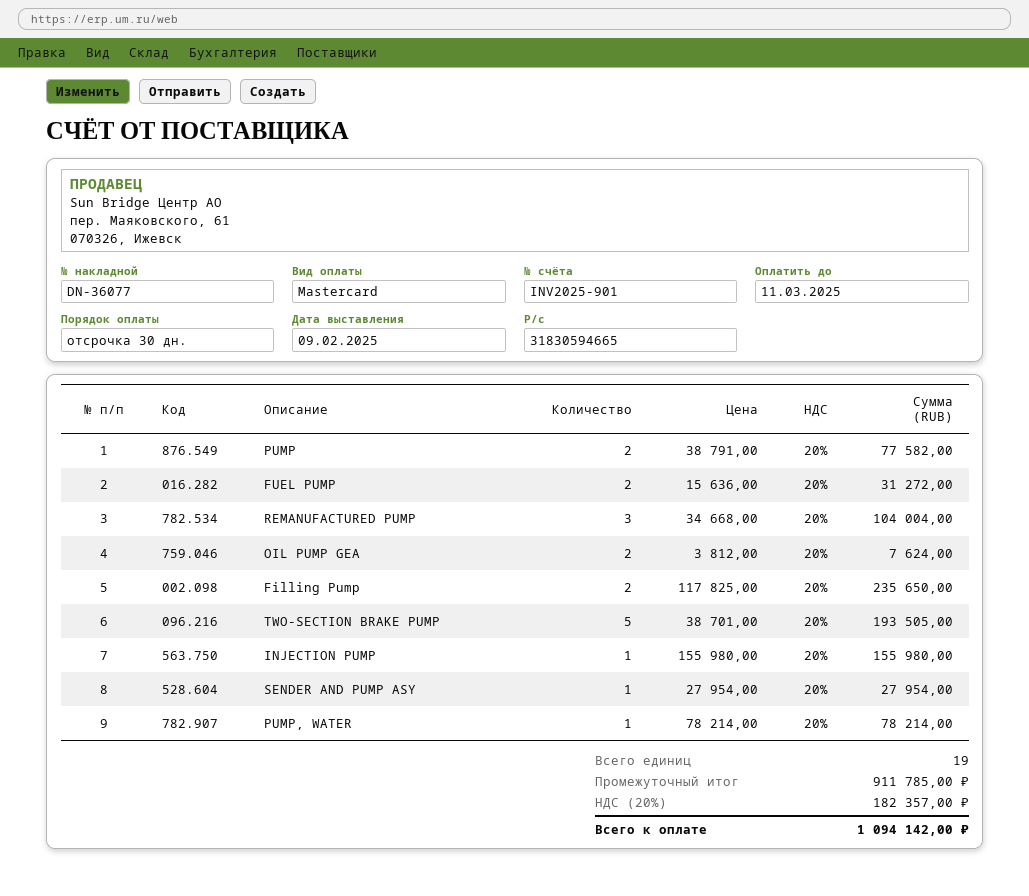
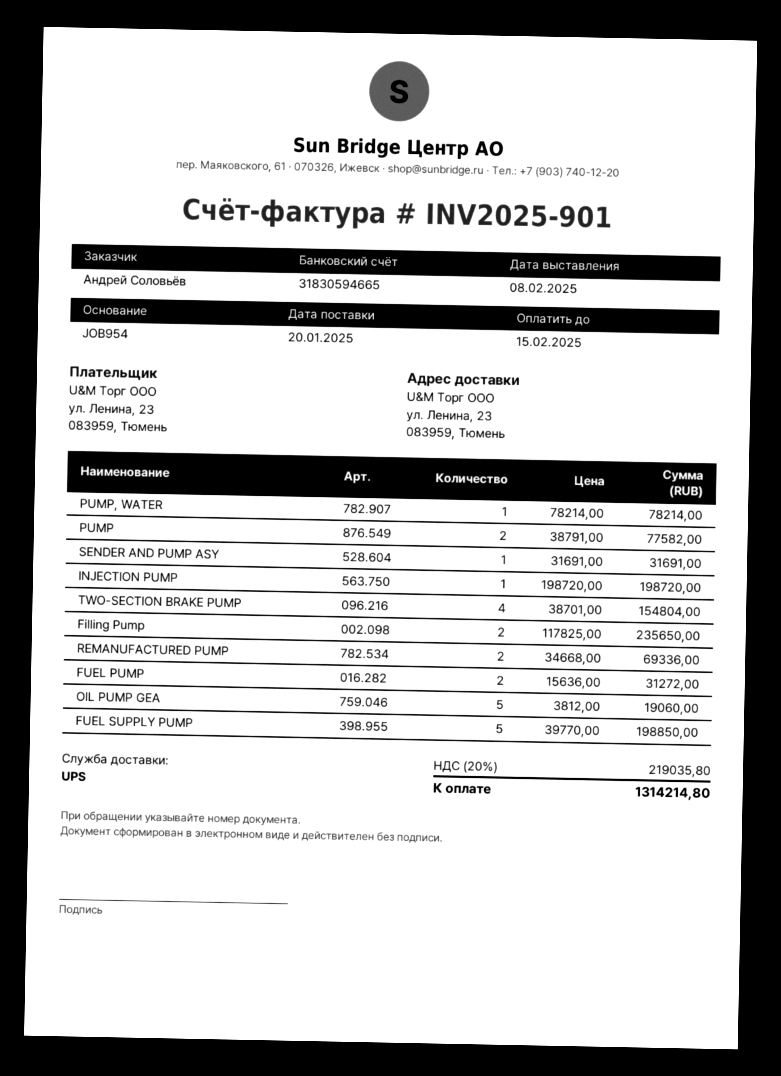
invoice date: 2025-02-09 -> 2025-02-08
due date: 2025-03-11 -> 2025-02-15
REMANUFACTURED PUMP: 3 x 34668.00 = 104004.00 -> 2 x 34668.00 = 69336.00
OIL PUMP GEA: 2 x 3812.00 = 7624.00 -> 5 x 3812.00 = 19060.00
TWO-SECTION BRAKE PUMP: 5 x 38701.00 = 193505.00 -> 4 x 38701.00 = 154804.00
INJECTION PUMP: 1 x 155980.00 = 155980.00 -> 1 x 198720.00 = 198720.00
SENDER AND PUMP ASY: 1 x 27954.00 = 27954.00 -> 1 x 31691.00 = 31691.00
FUEL SUPPLY PUMP: none -> 5 x 39770.00 = 198850.00
tax: 20% = 182357.00 -> 20% = 219035.80
total: 1094142.00 -> 1314214.80

